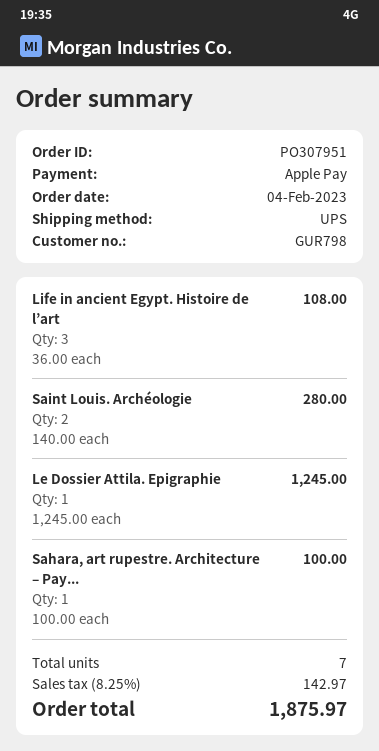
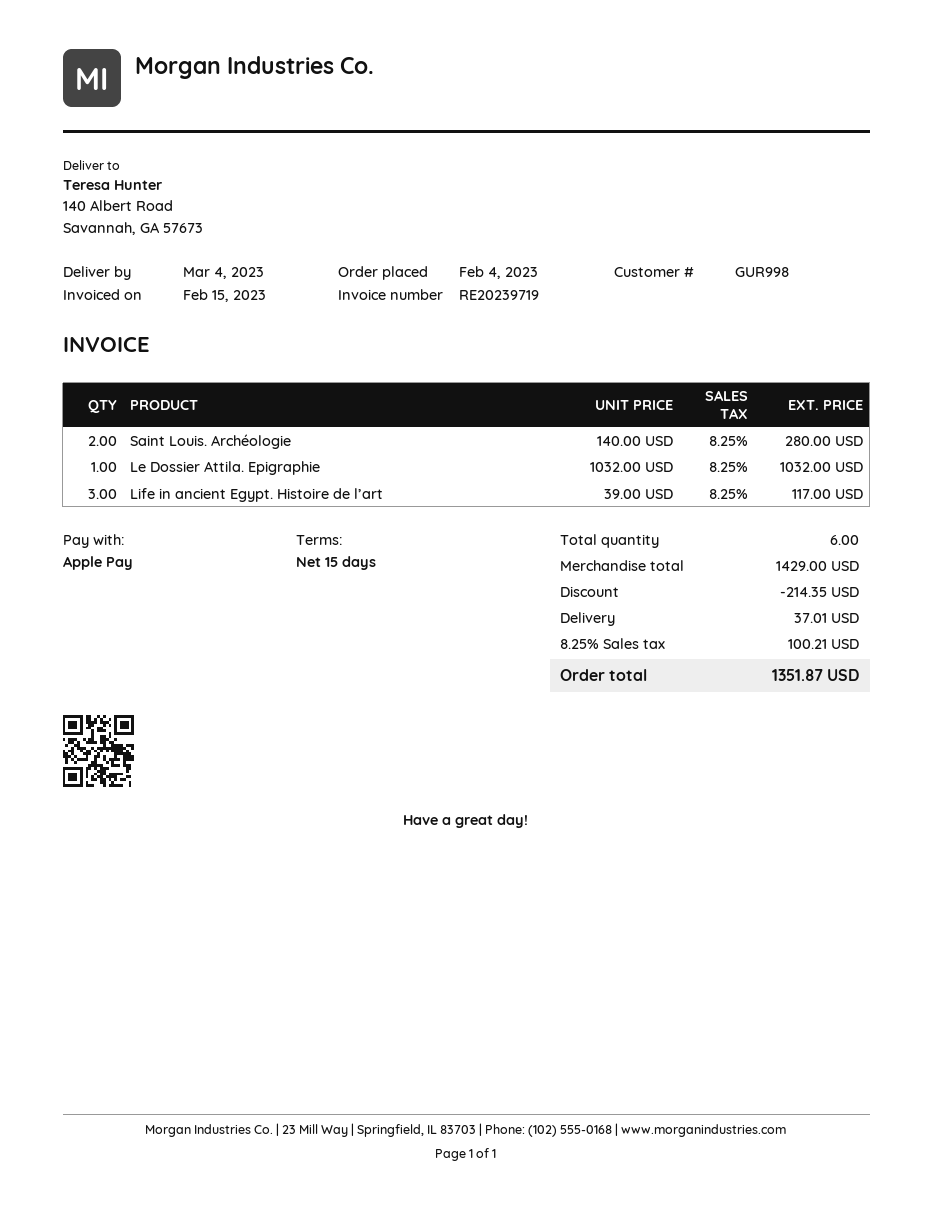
customer number: GUR798 -> GUR998
Life in ancient Egypt. Histoire de l’art: 3 x 36.00 = 108.00 -> 3 x 39.00 = 117.00
Le Dossier Attila. Epigraphie: 1 x 1245.00 = 1245.00 -> 1 x 1032.00 = 1032.00
Sahara, art rupestre. Architecture – Pay...: 1 x 100.00 = 100.00 -> none
total quantity: 7 -> 6
discount: none -> 214.35
shipping: none -> 37.01
tax: 8.25% = 142.97 -> 8.25% = 100.21
total: 1875.97 -> 1351.87

